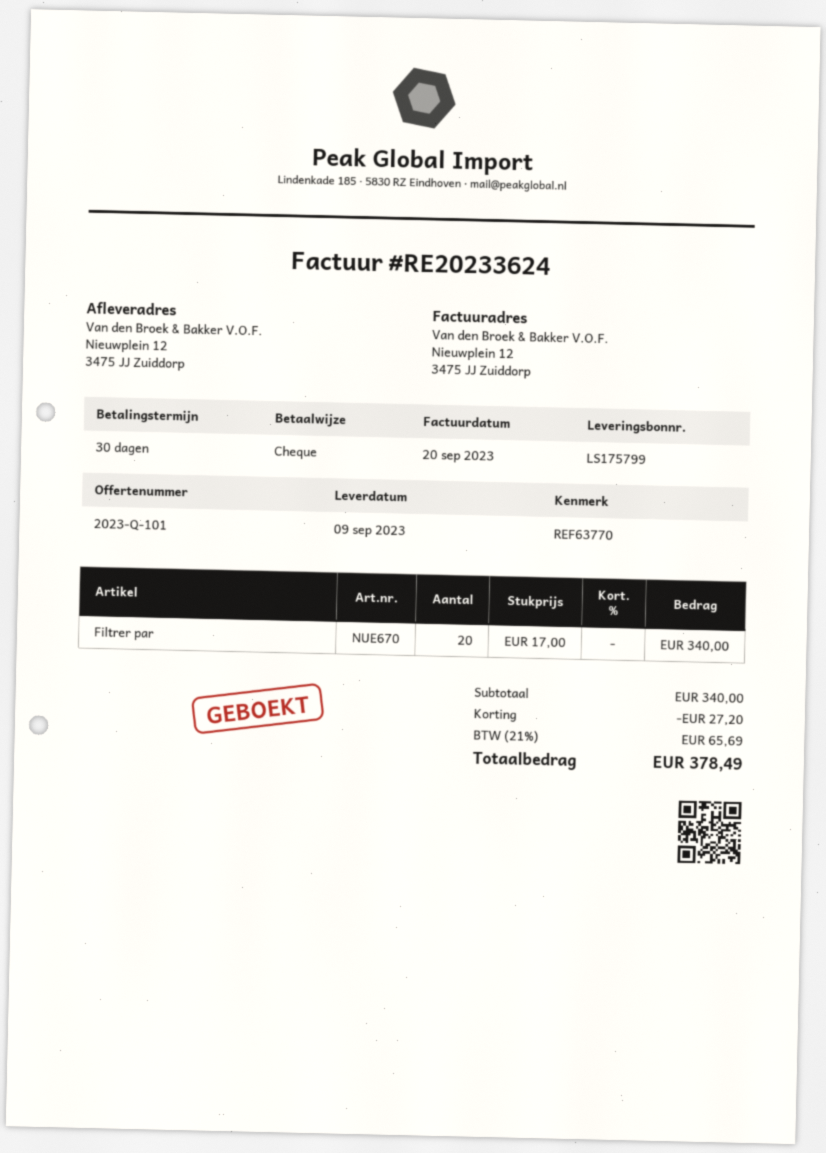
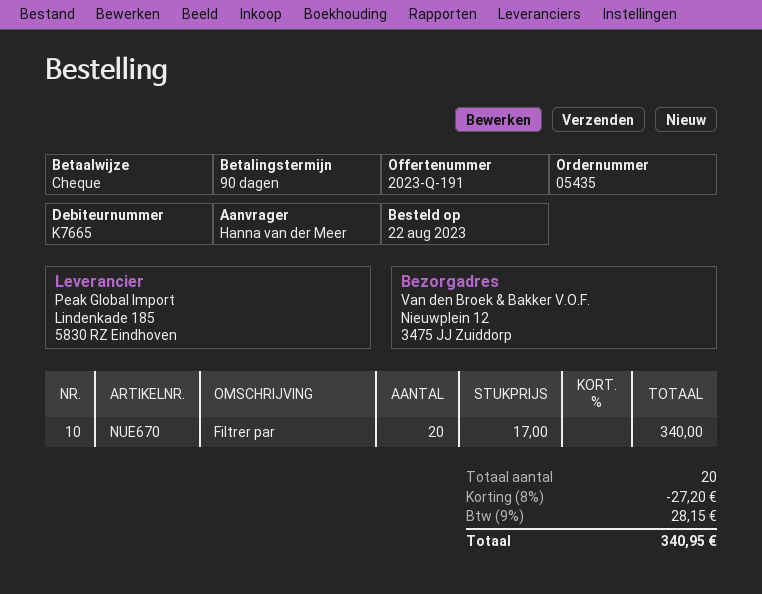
quote number: 2023-Q-101 -> 2023-Q-191
payment terms: 30 days -> 90 days
tax: 21% = 65.69 -> 9% = 28.15
total: 378.49 -> 340.95

